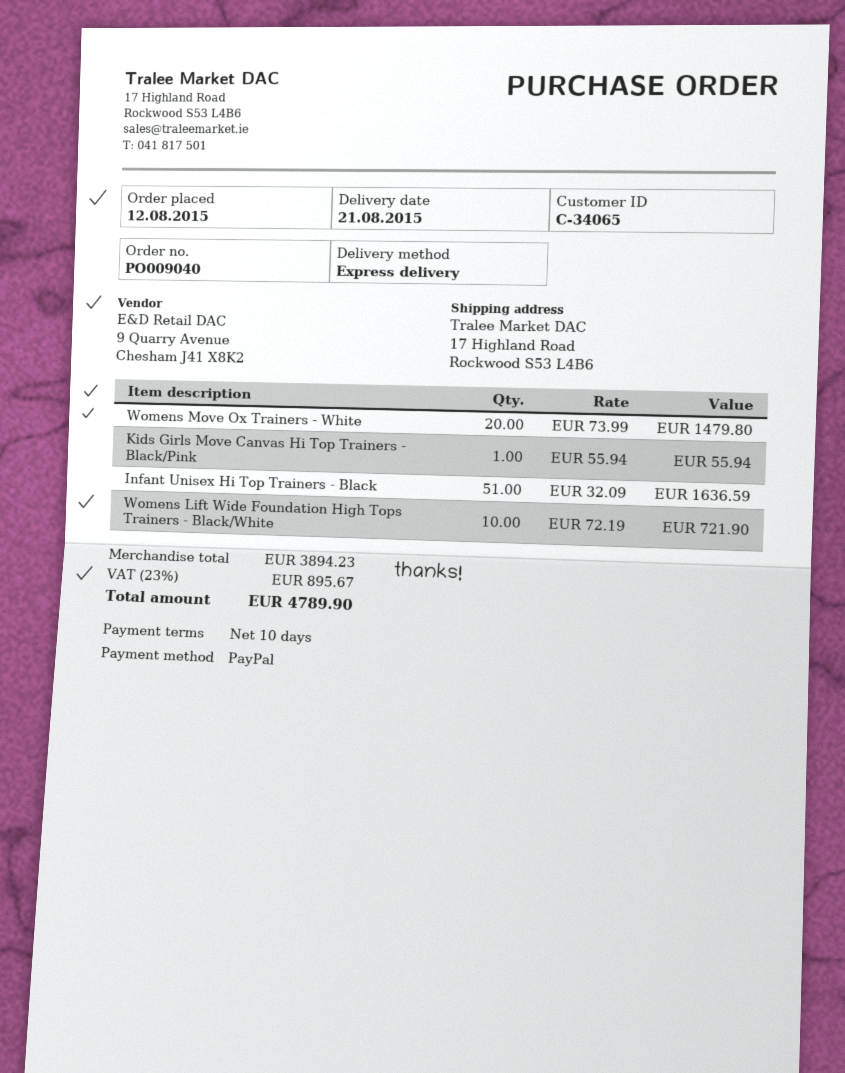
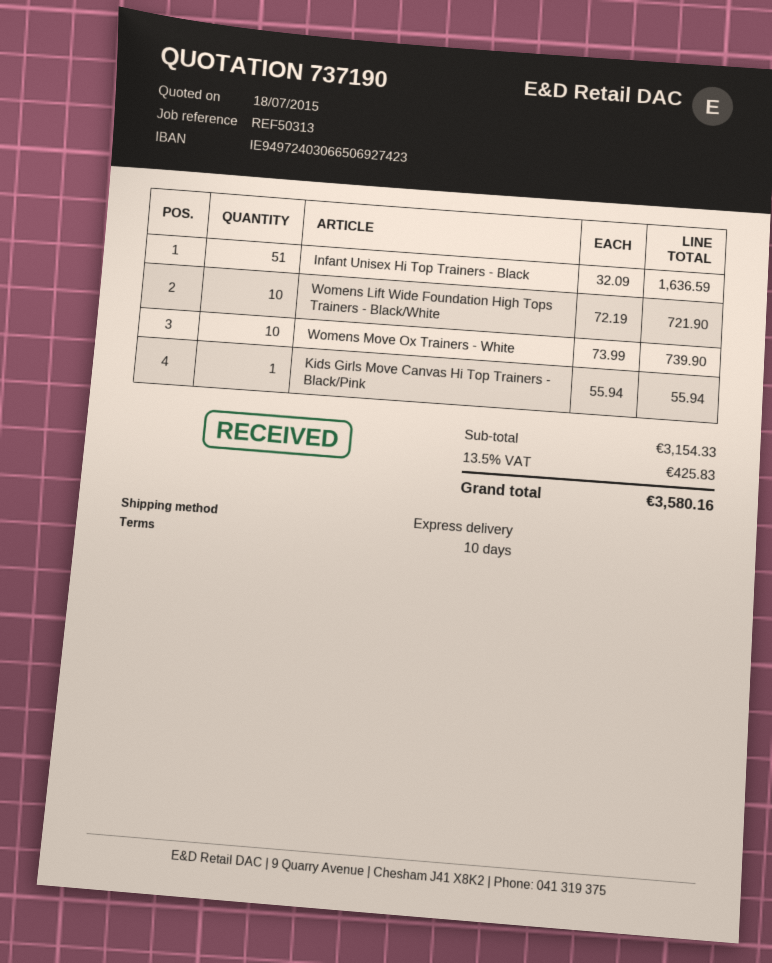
Womens Move Ox Trainers - White: 20 x 73.99 = 1479.80 -> 10 x 73.99 = 739.90
subtotal: 3894.23 -> 3154.33
tax: 23% = 895.67 -> 13.5% = 425.83
total: 4789.90 -> 3580.16

